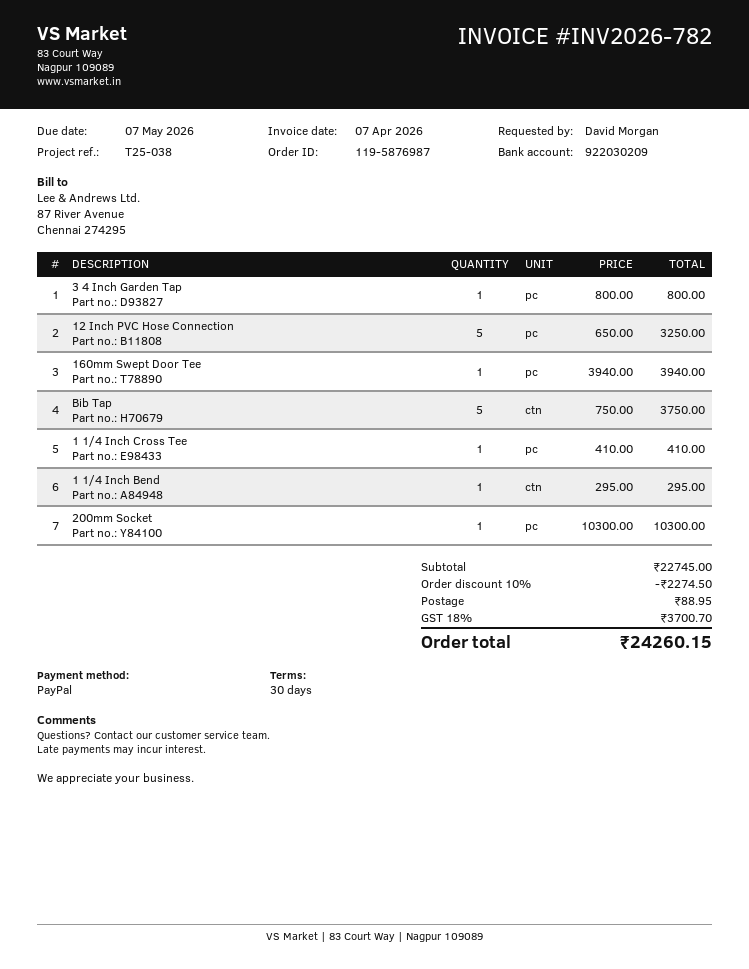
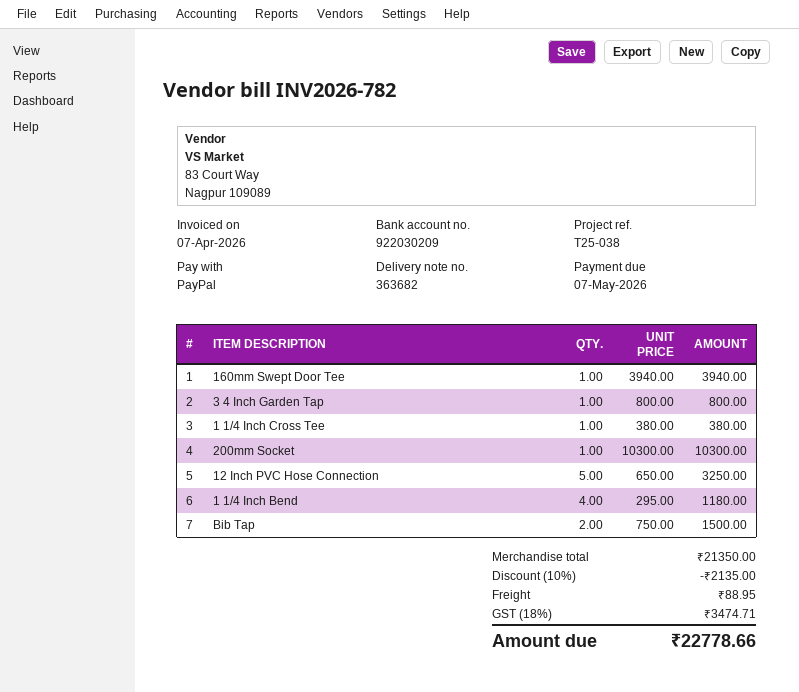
Bib Tap: 5 x 750.00 = 3750.00 -> 2 x 750.00 = 1500.00
1 1/4 Inch Cross Tee: 1 x 410.00 = 410.00 -> 1 x 380.00 = 380.00
1 1/4 Inch Bend: 1 x 295.00 = 295.00 -> 4 x 295.00 = 1180.00
subtotal: 22745.00 -> 21350.00
discount: 10% = 2274.50 -> 10% = 2135.00
tax: 18% = 3700.70 -> 18% = 3474.71
total: 24260.15 -> 22778.66

